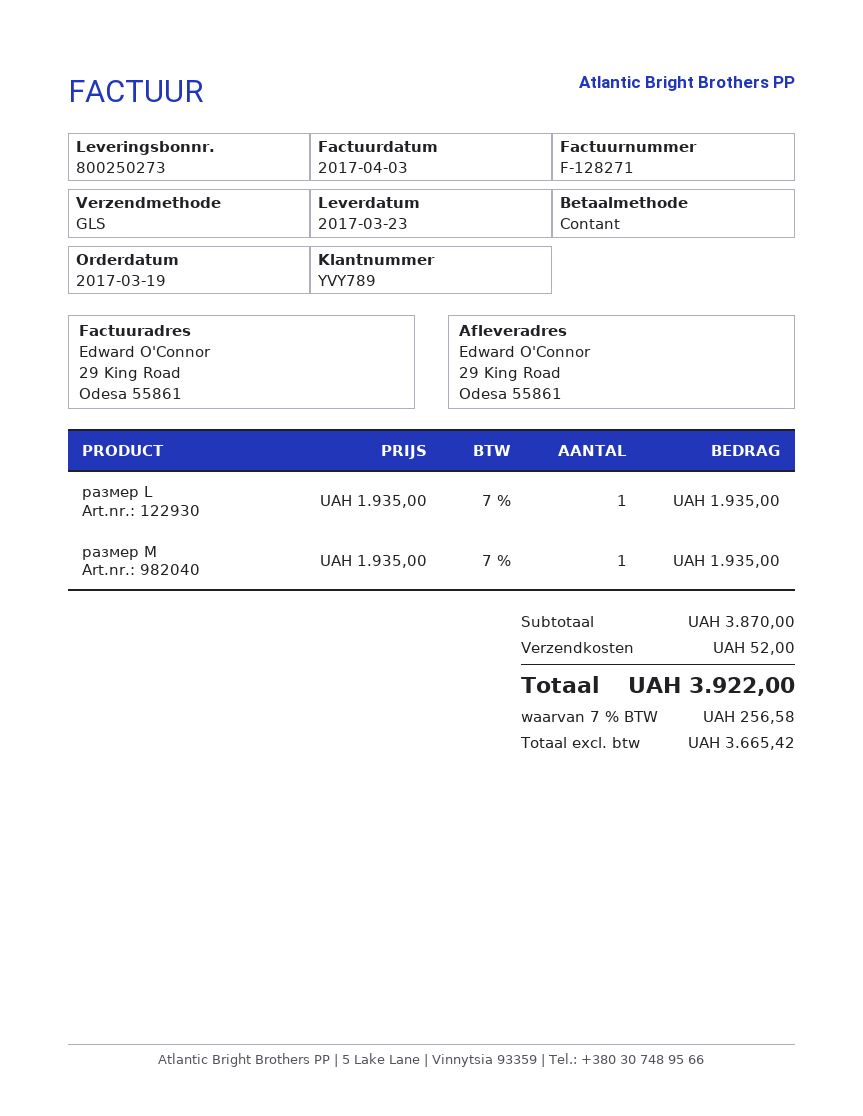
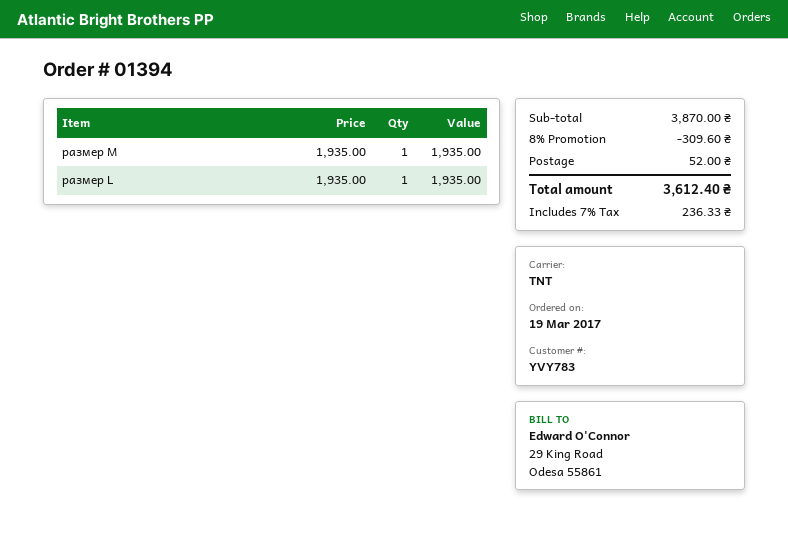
customer number: YVY789 -> YVY783
shipping method: GLS -> TNT
discount: none -> 8% = 309.60
tax: 7% = 256.58 -> 7% = 236.33
total: 3922.00 -> 3612.40

